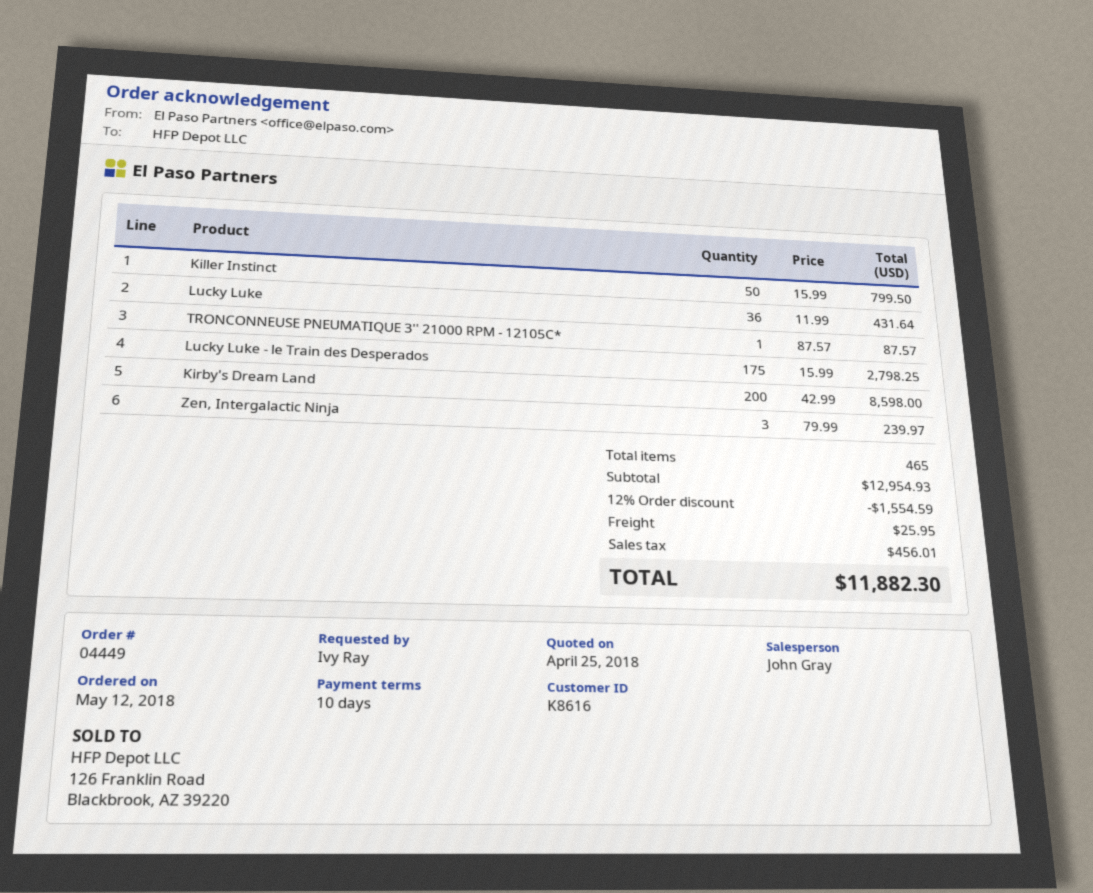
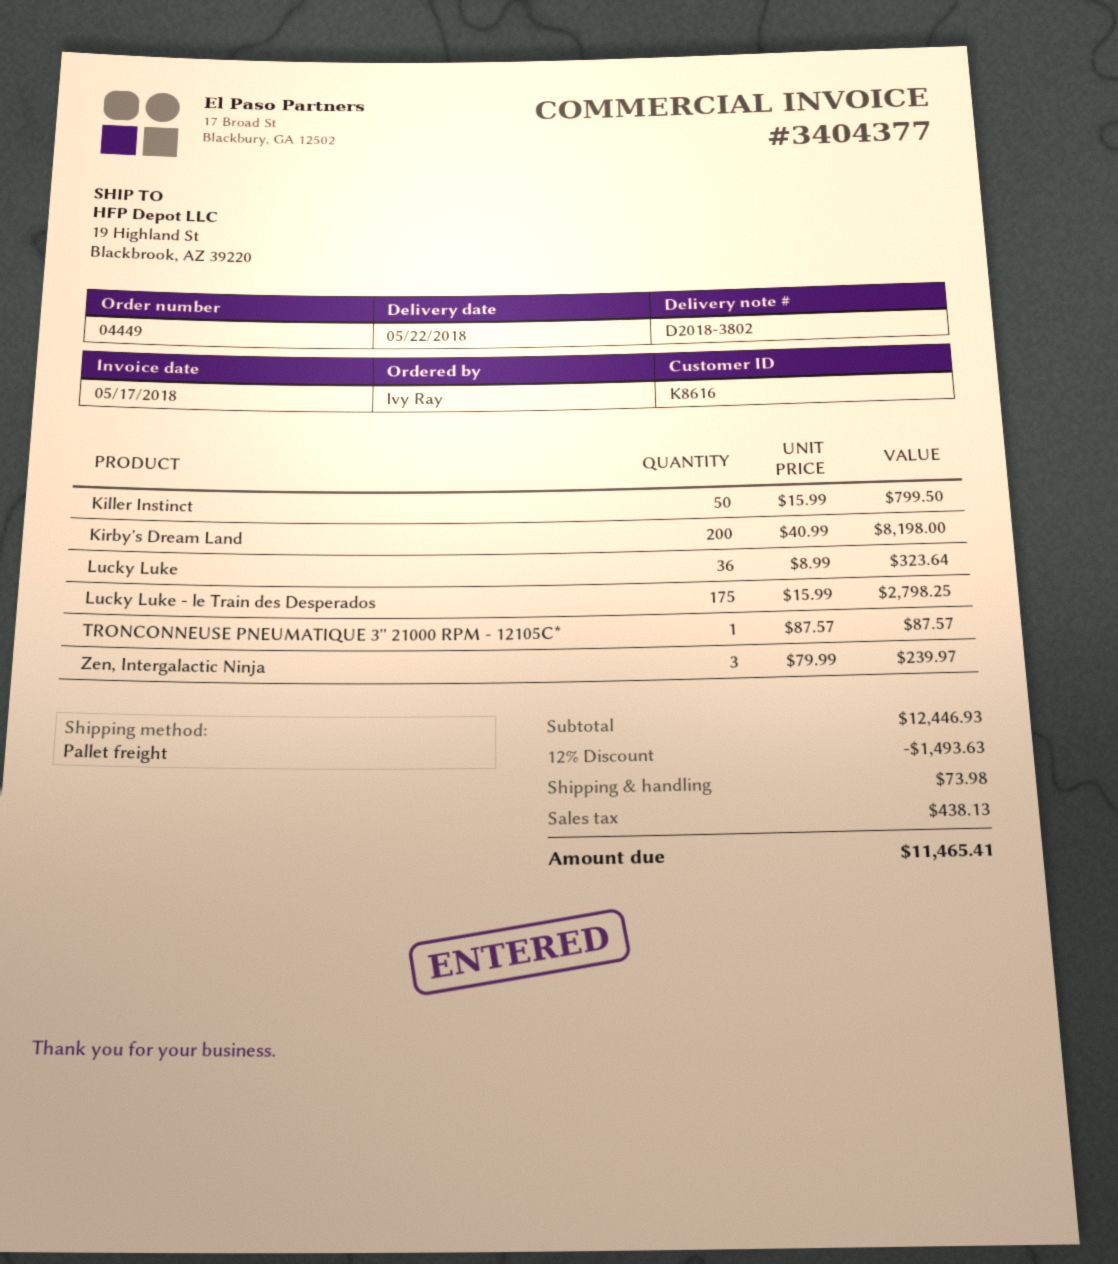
Lucky Luke: 36 x 11.99 = 431.64 -> 36 x 8.99 = 323.64
Kirby's Dream Land: 200 x 42.99 = 8598.00 -> 200 x 40.99 = 8198.00
subtotal: 12954.93 -> 12446.93
discount: 12% = 1554.59 -> 12% = 1493.63
shipping: 25.95 -> 73.98
tax: 456.01 -> 438.13
total: 11882.30 -> 11465.41

